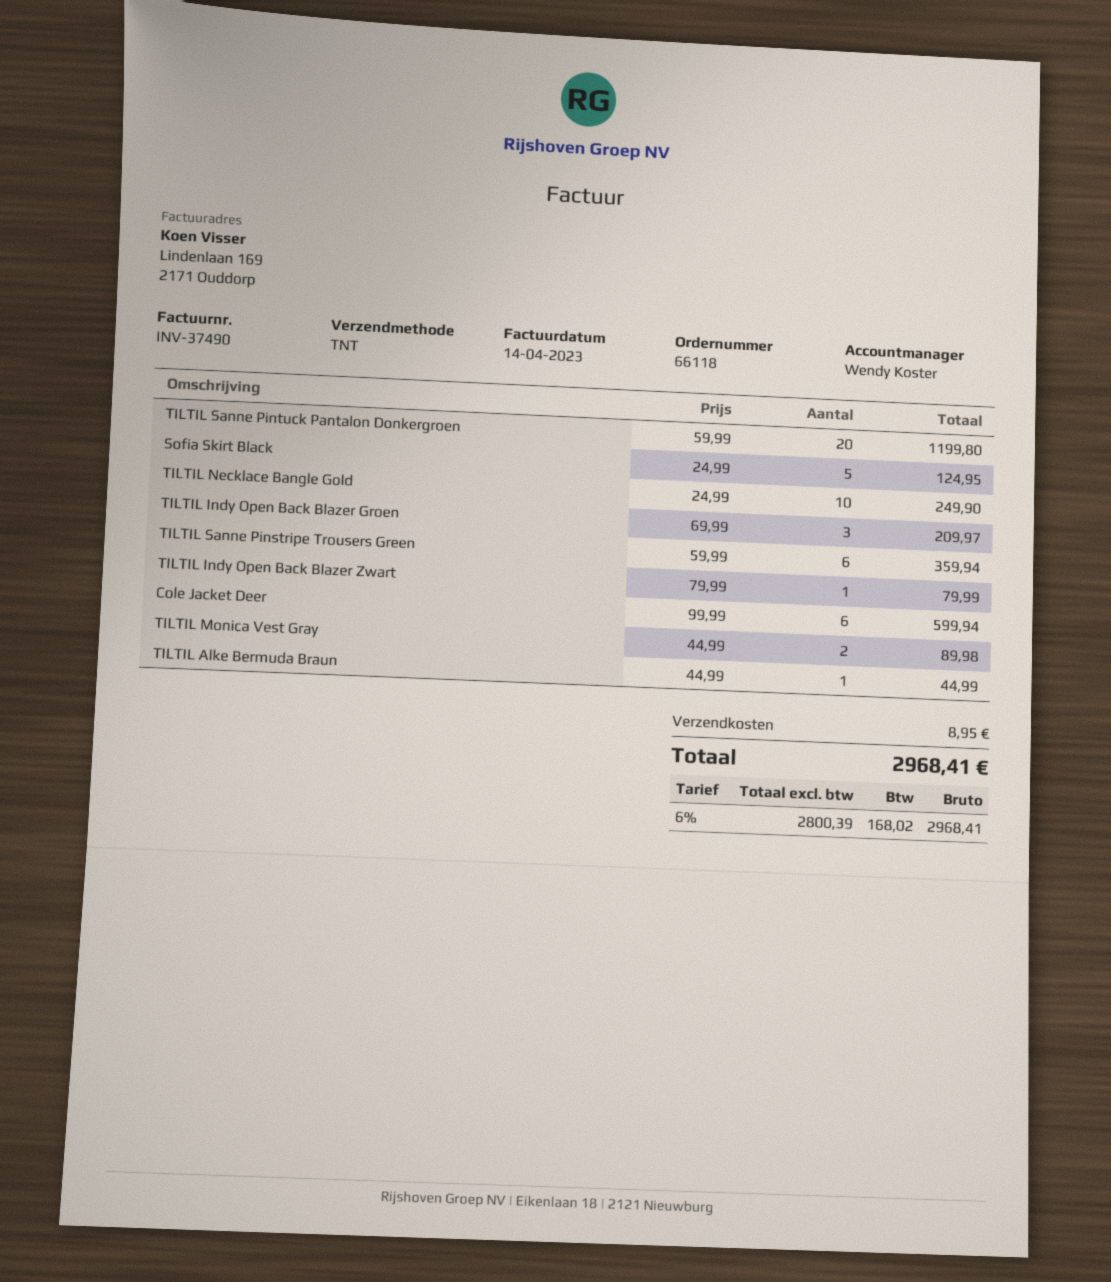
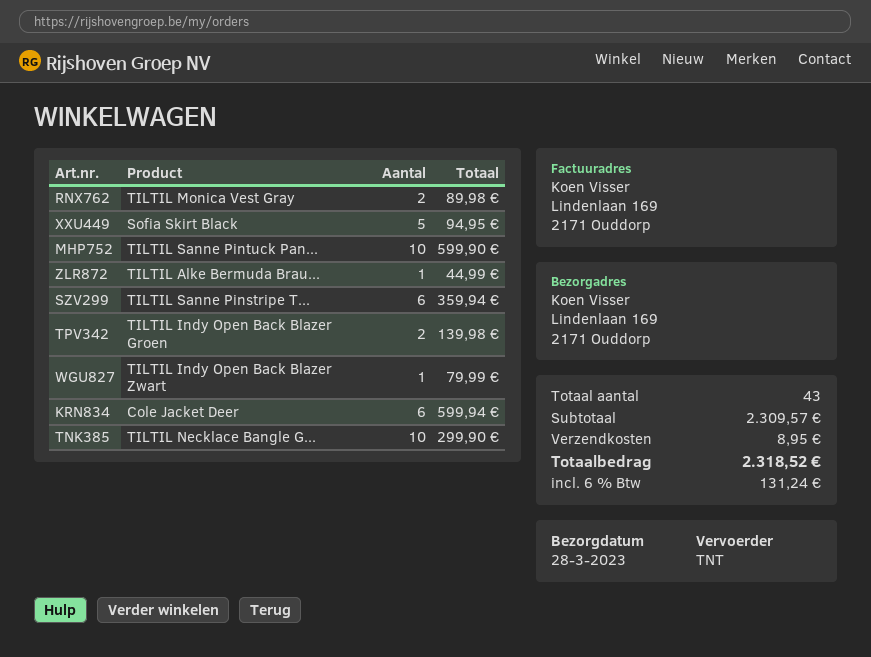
TILTIL Sanne Pintuck Pantalon Donkergroen: 20 for 1199.80 -> 10 for 599.90
Sofia Skirt Black: 5 for 124.95 -> 5 for 94.95
TILTIL Necklace Bangle Gold: 10 for 249.90 -> 10 for 299.90
TILTIL Indy Open Back Blazer Groen: 3 for 209.97 -> 2 for 139.98
tax: 6% = 168.02 -> 6% = 131.24
total: 2968.41 -> 2318.52

